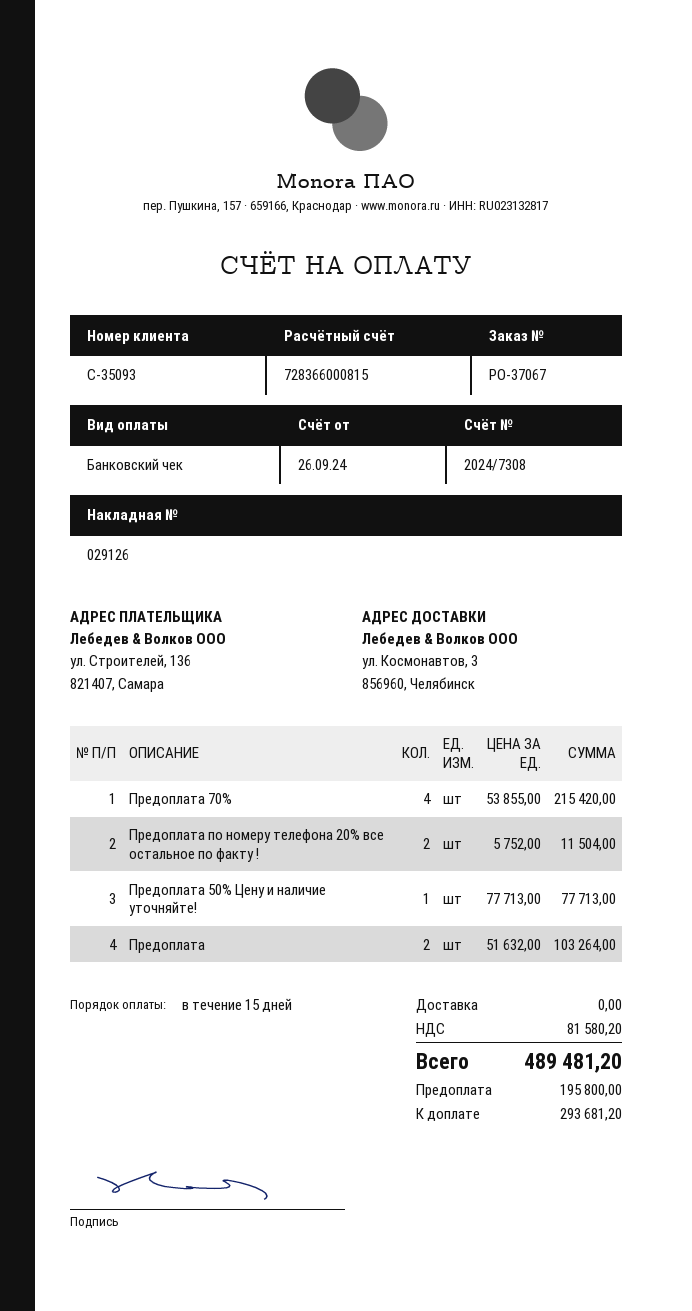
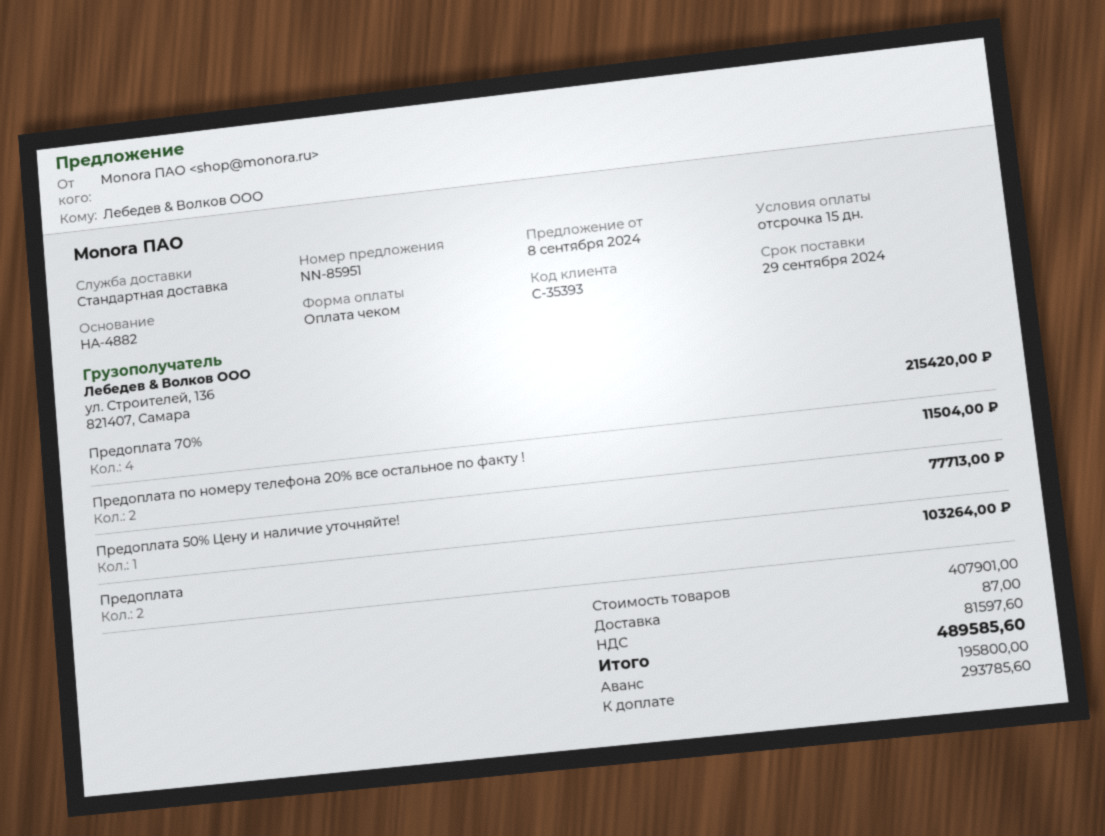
customer number: C-35093 -> C-35393
ship to: ул. Космонавтов, 3, 856960, Челябинск -> ул. Строителей, 136, 821407, Самара
shipping: 0.00 -> 87.00
tax: 81580.20 -> 81597.60
total: 489481.20 -> 489585.60
balance: 293681.20 -> 293785.60

